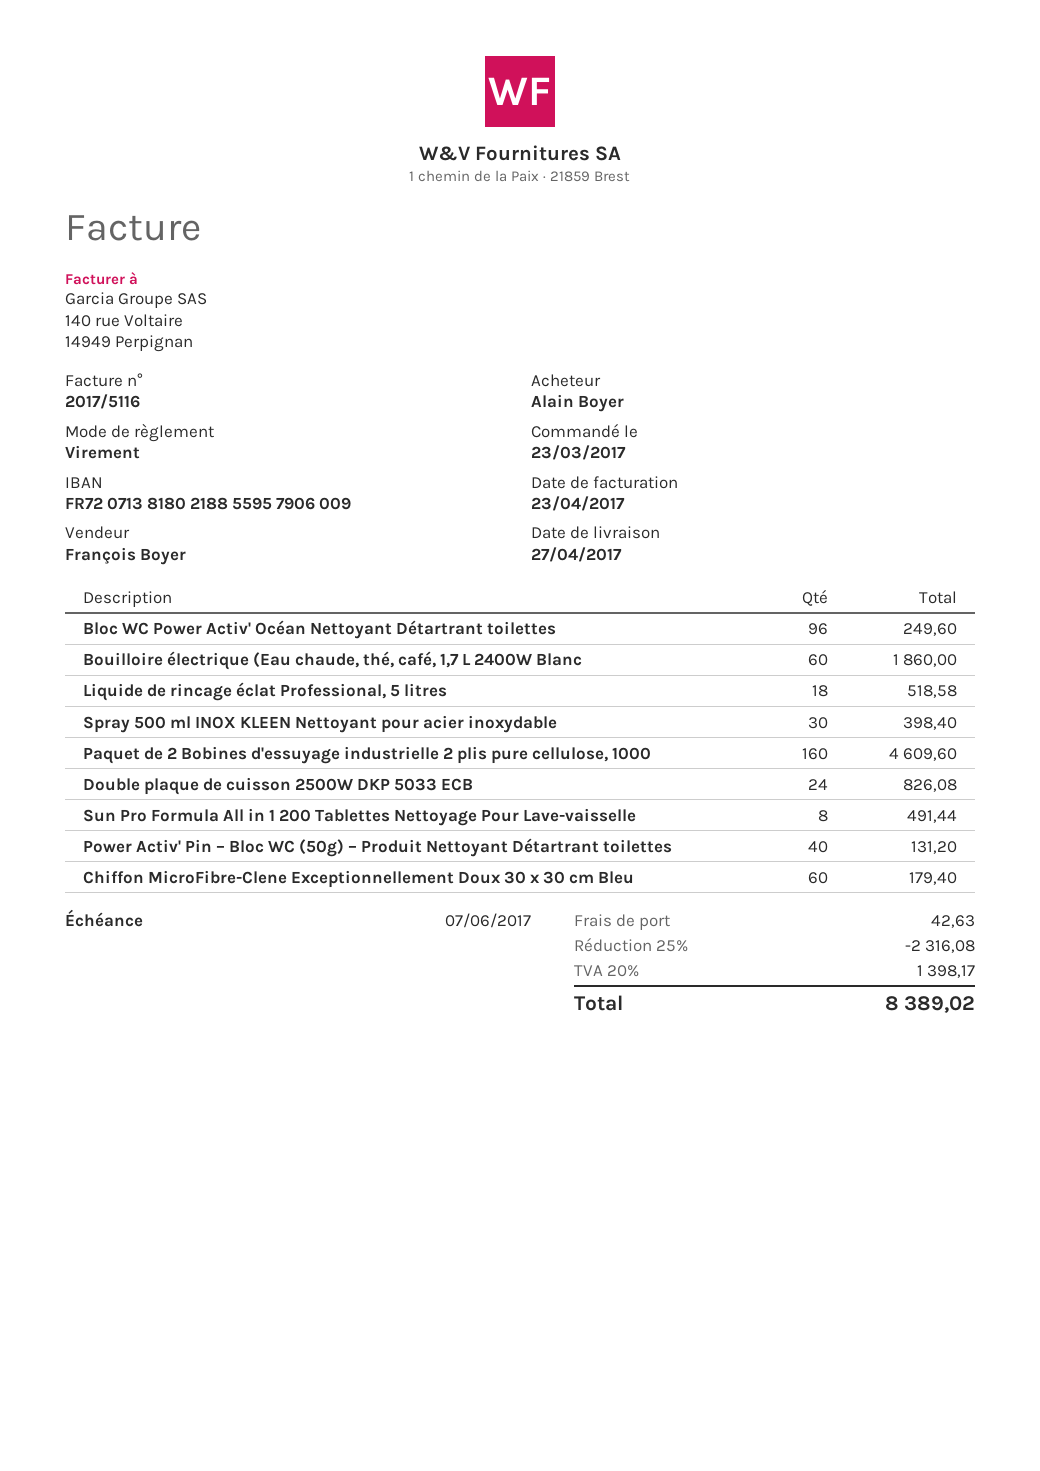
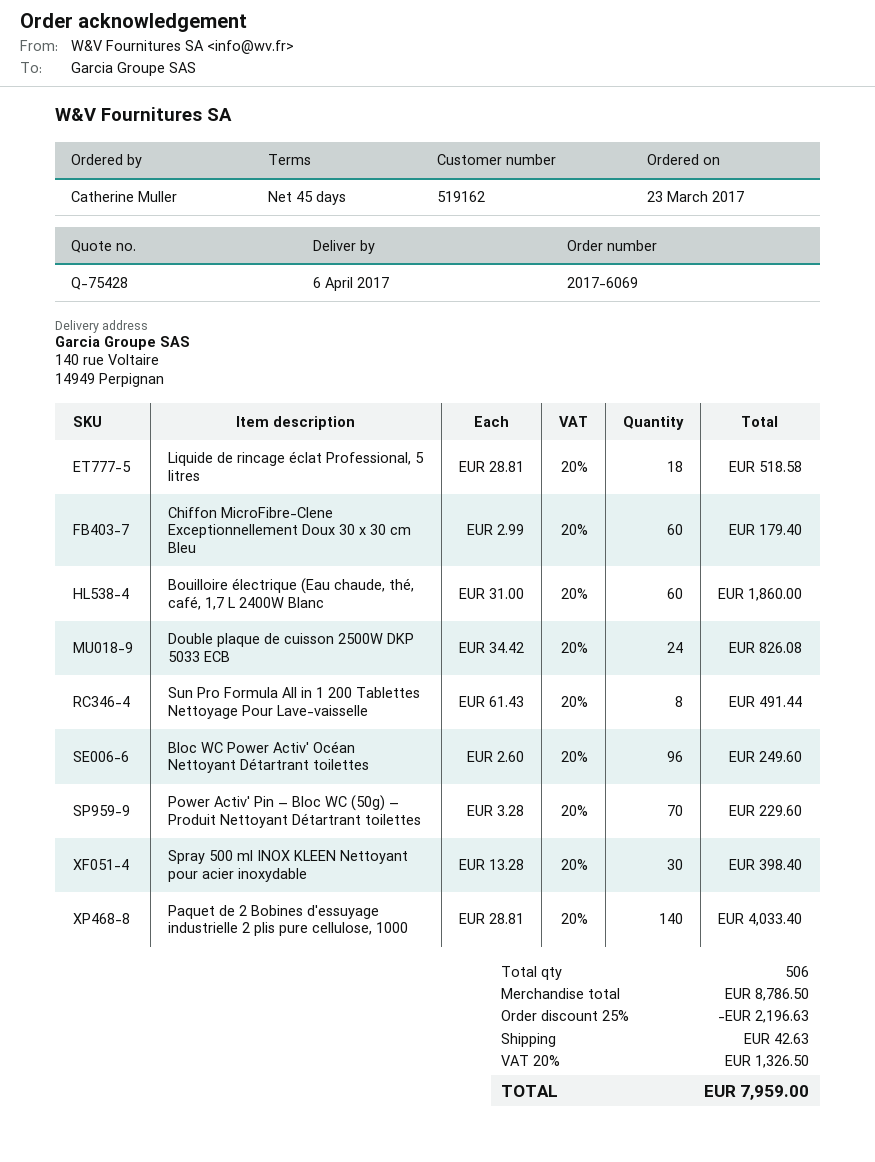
delivery date: 2017-04-27 -> 2017-04-06
ordered by: Alain Boyer -> Catherine Muller
Paquet de 2 Bobines d'essuyage industrielle 2 plis pure cellulose, 1000: 160 for 4609.60 -> 140 for 4033.40
Power Activ' Pin – Bloc WC (50g) – Produit Nettoyant Détartrant toilettes: 40 for 131.20 -> 70 for 229.60
discount: 25% = 2316.08 -> 25% = 2196.63
tax: 20% = 1398.17 -> 20% = 1326.50
total: 8389.02 -> 7959.00

